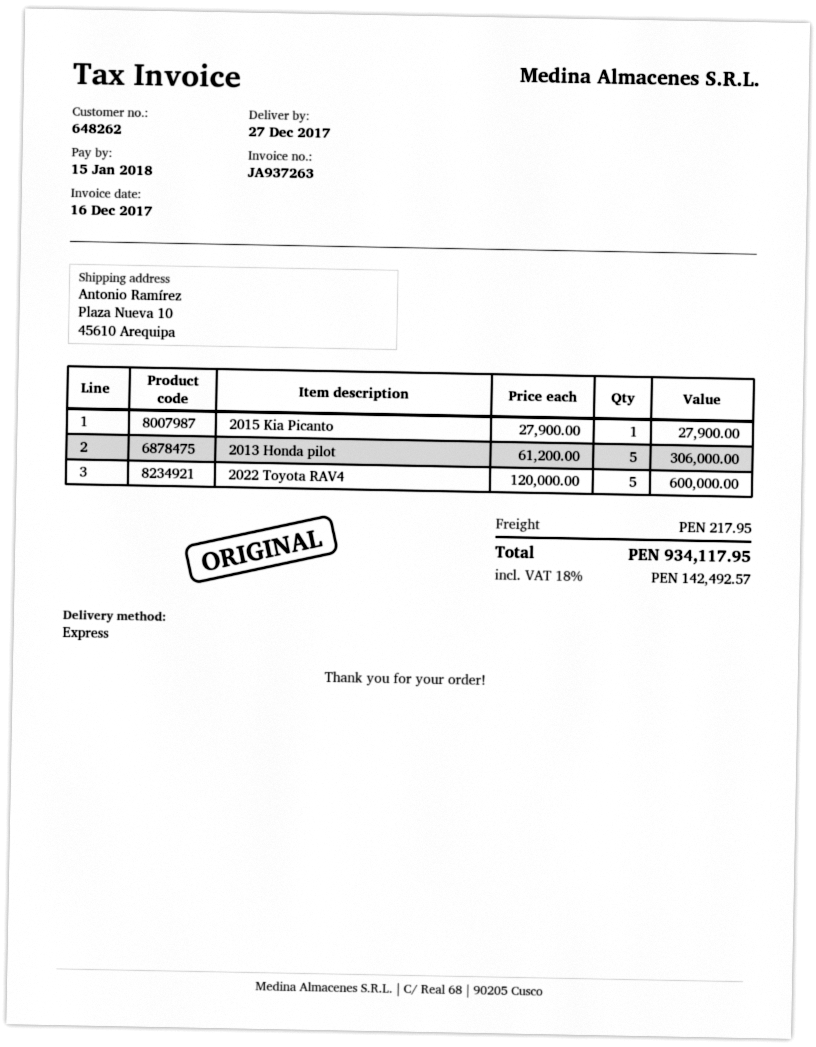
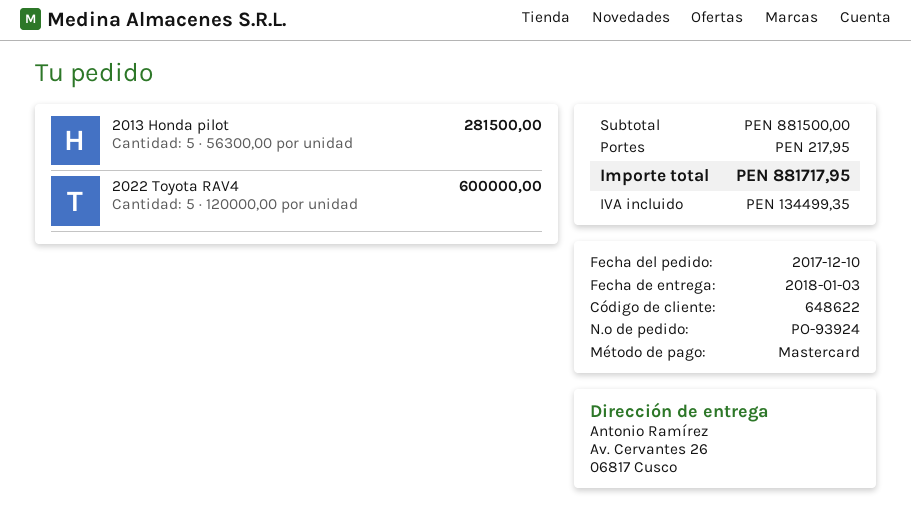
delivery date: 2017-12-27 -> 2018-01-03
customer number: 648262 -> 648622
ship to: Plaza Nueva 10, 45610 Arequipa -> Av. Cervantes 26, 06817 Cusco
2015 Kia Picanto: 1 x 27900.00 = 27900.00 -> none
2013 Honda pilot: 5 x 61200.00 = 306000.00 -> 5 x 56300.00 = 281500.00
tax: 142492.57 -> 134499.35
total: 934117.95 -> 881717.95

